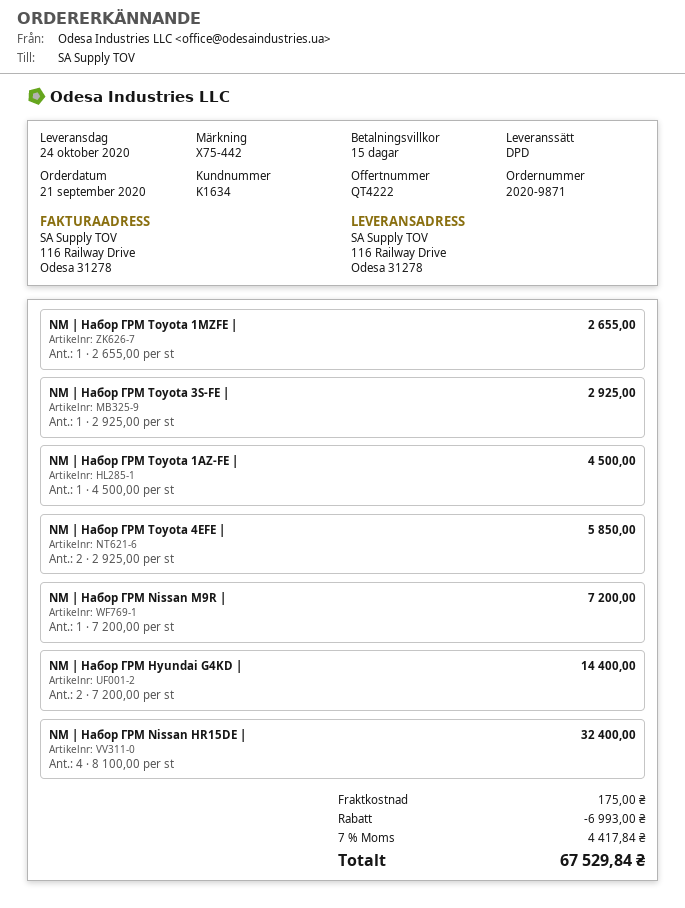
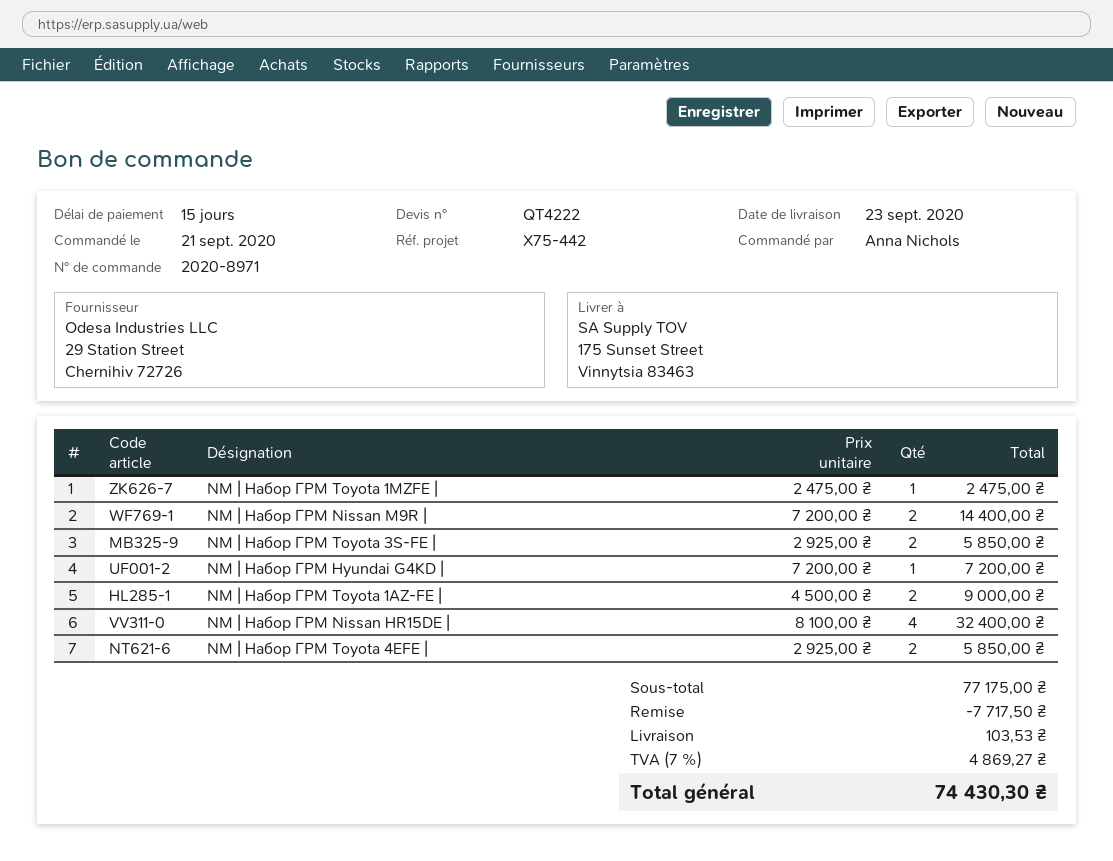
order number: 2020-9871 -> 2020-8971
delivery date: 2020-10-24 -> 2020-09-23
ship to: 116 Railway Drive, Odesa 31278 -> 175 Sunset Street, Vinnytsia 83463
NM | Набор ГРМ Toyota 1MZFE |: 1 x 2655.00 = 2655.00 -> 1 x 2475.00 = 2475.00
NM | Набор ГРМ Toyota 3S-FE |: 1 x 2925.00 = 2925.00 -> 2 x 2925.00 = 5850.00
NM | Набор ГРМ Toyota 1AZ-FE |: 1 x 4500.00 = 4500.00 -> 2 x 4500.00 = 9000.00
NM | Набор ГРМ Nissan M9R |: 1 x 7200.00 = 7200.00 -> 2 x 7200.00 = 14400.00
NM | Набор ГРМ Hyundai G4KD |: 2 x 7200.00 = 14400.00 -> 1 x 7200.00 = 7200.00
discount: 6993.00 -> 7717.50
shipping: 175.00 -> 103.53
tax: 7% = 4417.84 -> 7% = 4869.27
total: 67529.84 -> 74430.30

